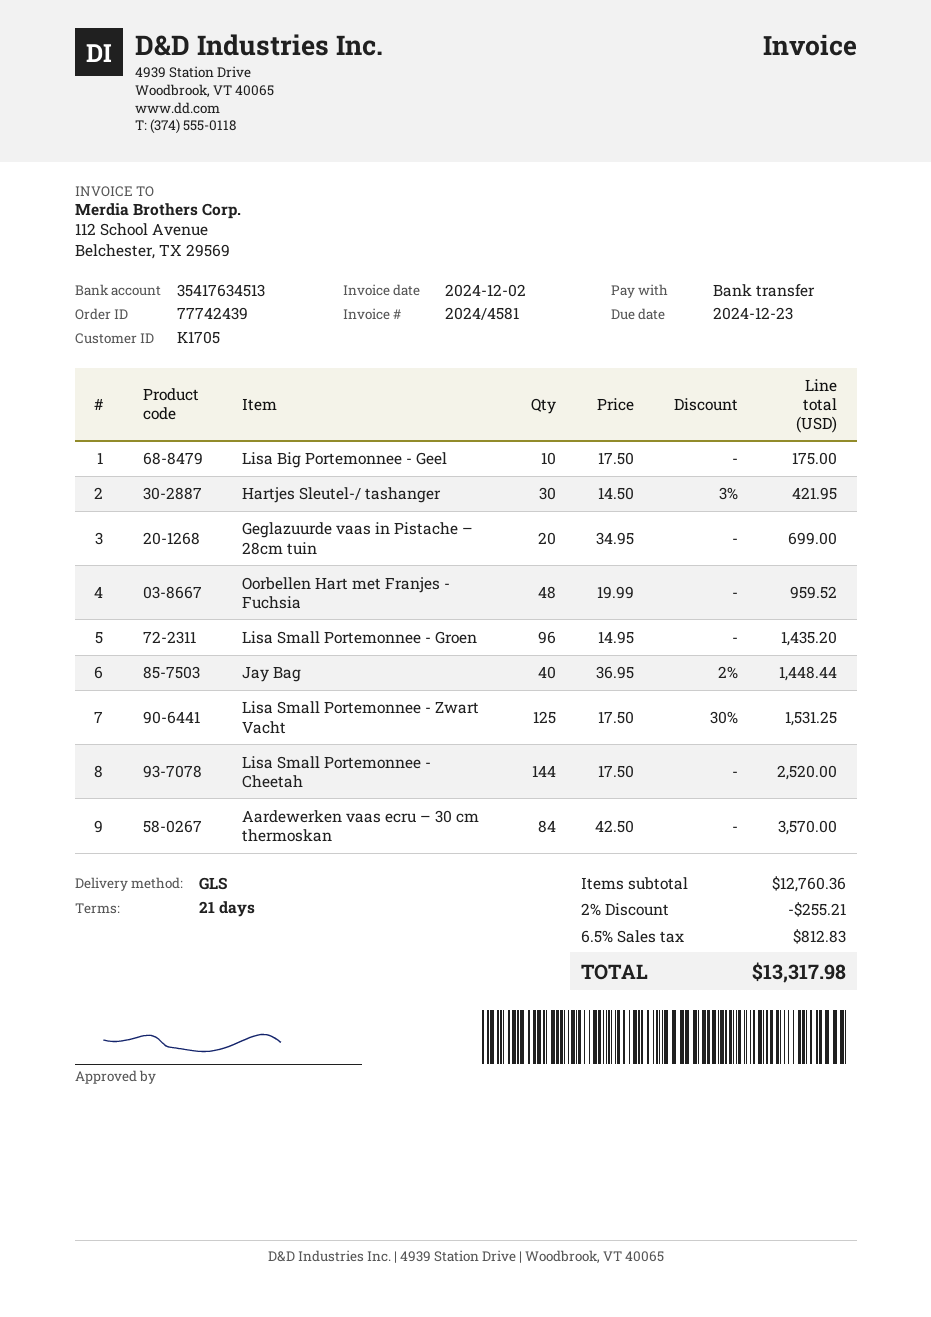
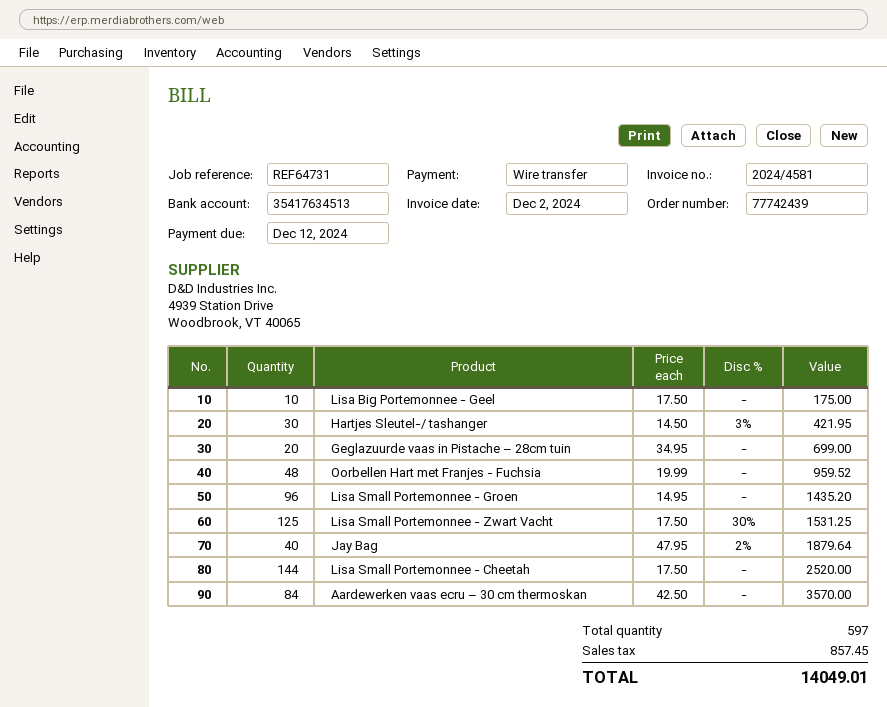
due date: 2024-12-23 -> 2024-12-12
Jay Bag: 40 x 36.95 - 2% = 1448.44 -> 40 x 47.95 - 2% = 1879.64
discount: 2% = 255.21 -> none
tax: 812.83 -> 857.45
total: 13317.98 -> 14049.01

